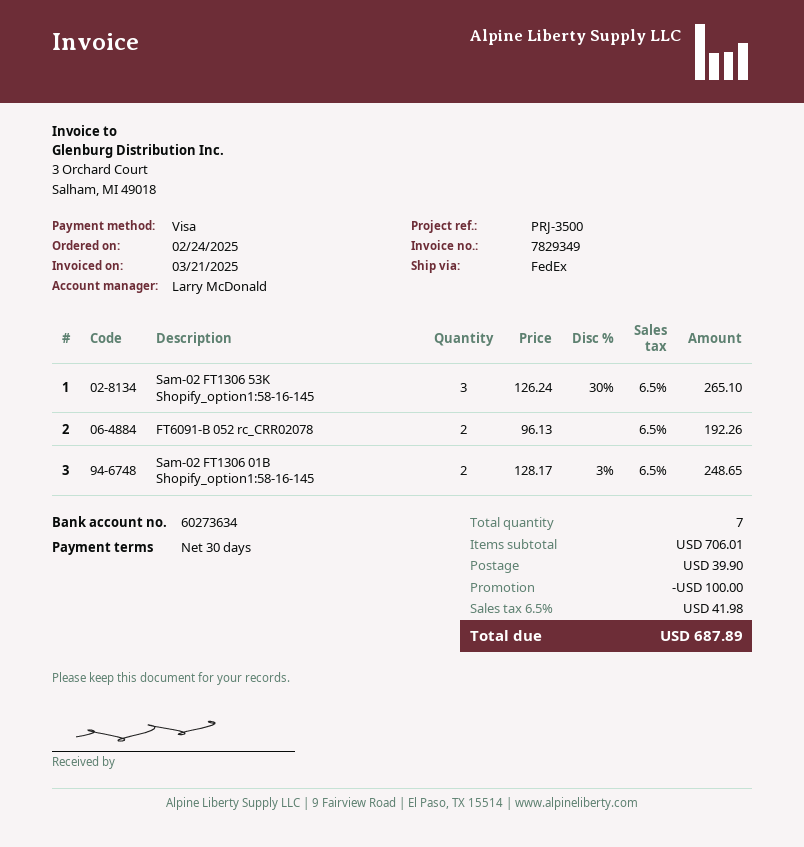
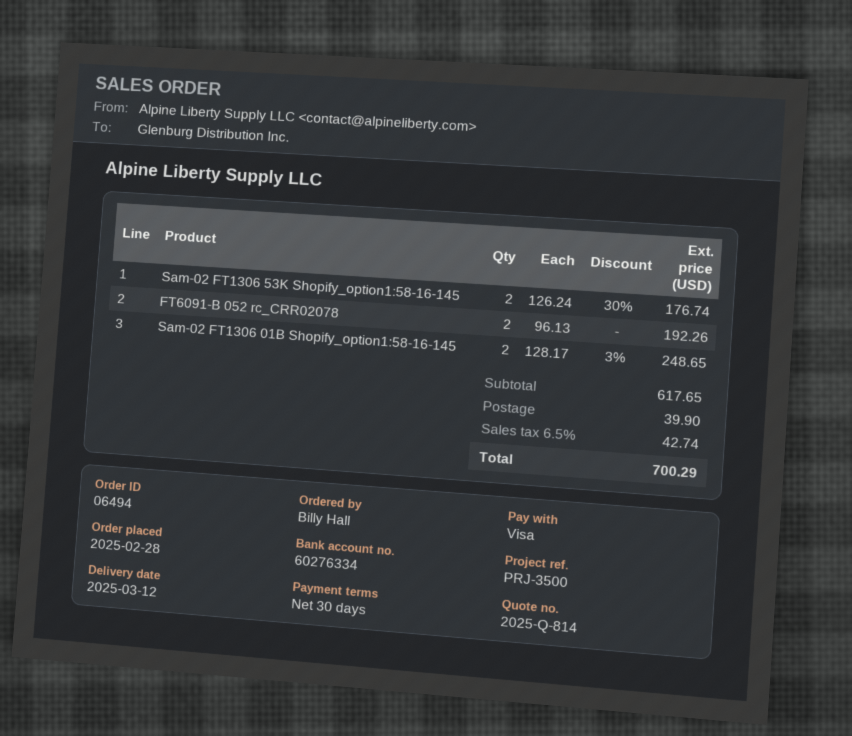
order date: 2025-02-24 -> 2025-02-28
bank account: 60273634 -> 60276334
Sam-02 FT1306 53K Shopify_option1:58-16-145: 3 x 126.24 - 30% = 265.10 -> 2 x 126.24 - 30% = 176.74
subtotal: 706.01 -> 617.65
discount: 100.00 -> none
tax: 6.5% = 41.98 -> 6.5% = 42.74
total: 687.89 -> 700.29

